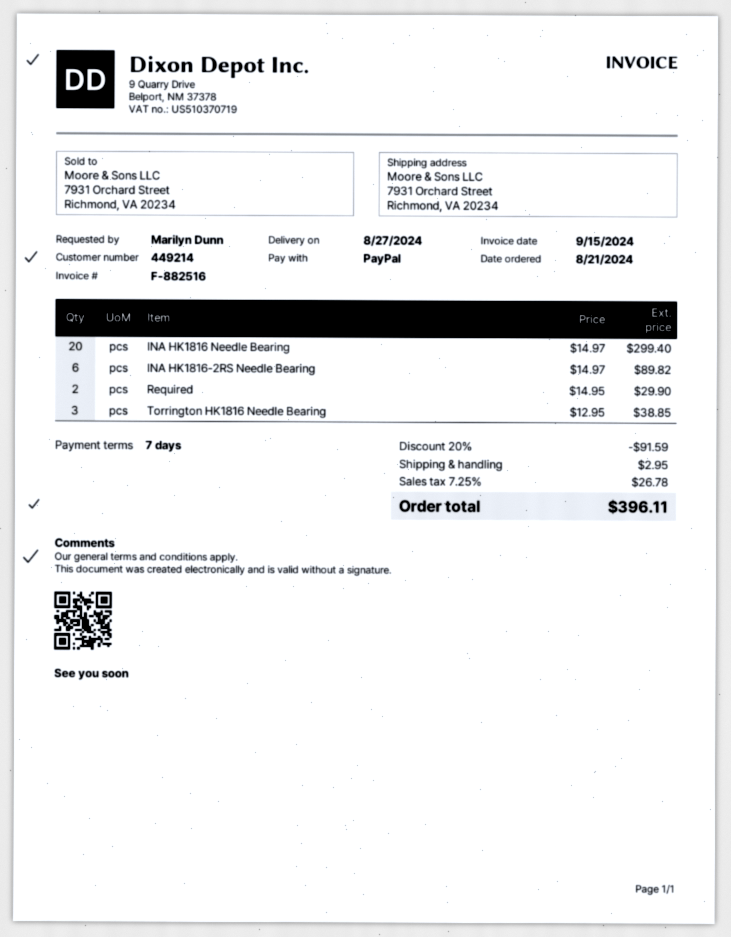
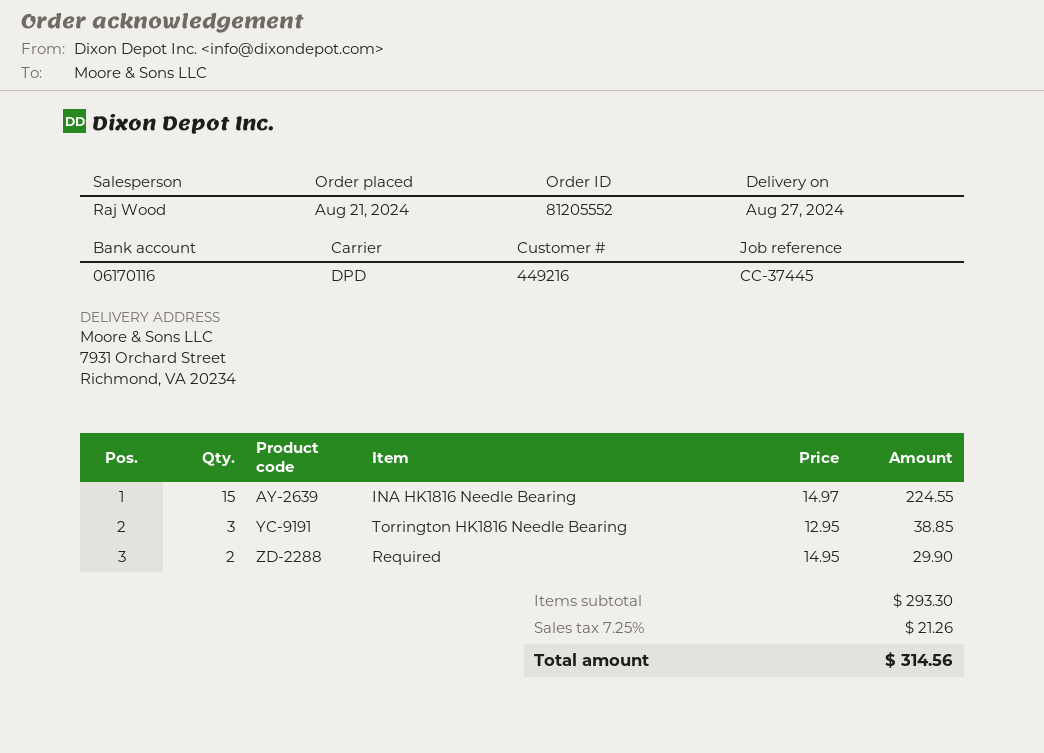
customer number: 449214 -> 449216
INA HK1816 Needle Bearing: 20 x 14.97 = 299.40 -> 15 x 14.97 = 224.55
INA HK1816-2RS Needle Bearing: 6 x 14.97 = 89.82 -> none
discount: 20% = 91.59 -> none
shipping: 2.95 -> none
tax: 7.25% = 26.78 -> 7.25% = 21.26
total: 396.11 -> 314.56

